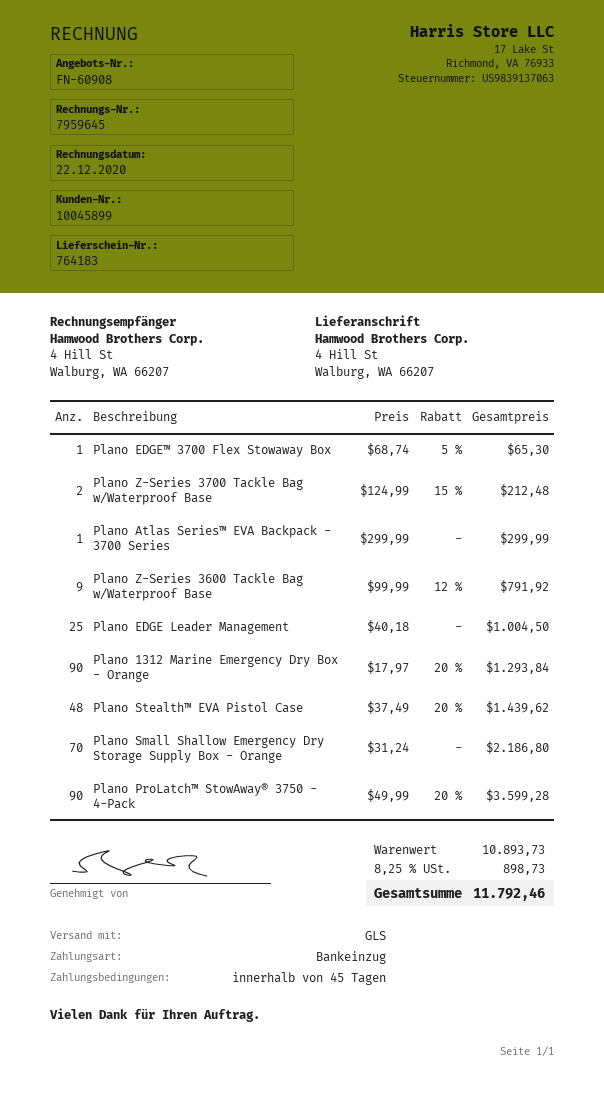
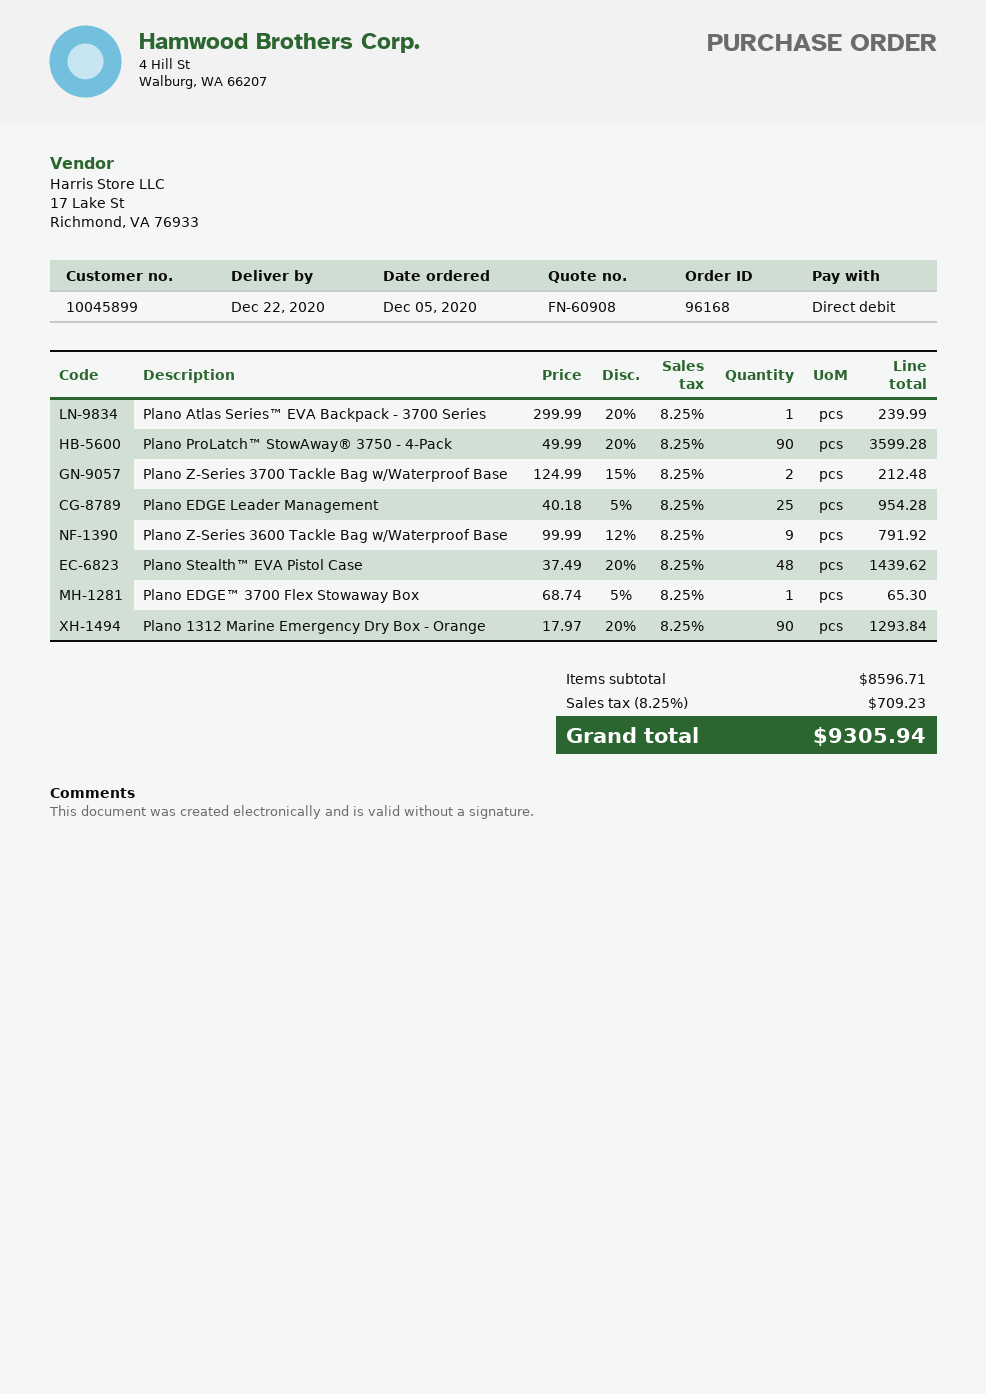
Plano Atlas Series™ EVA Backpack - 3700 Series: 1 x 299.99 = 299.99 -> 1 x 299.99 - 20% = 239.99
Plano EDGE Leader Management: 25 x 40.18 = 1004.50 -> 25 x 40.18 - 5% = 954.28
Plano Small Shallow Emergency Dry Storage Supply Box - Orange: 70 x 31.24 = 2186.80 -> none
subtotal: 10893.73 -> 8596.71
tax: 8.25% = 898.73 -> 8.25% = 709.23
total: 11792.46 -> 9305.94

